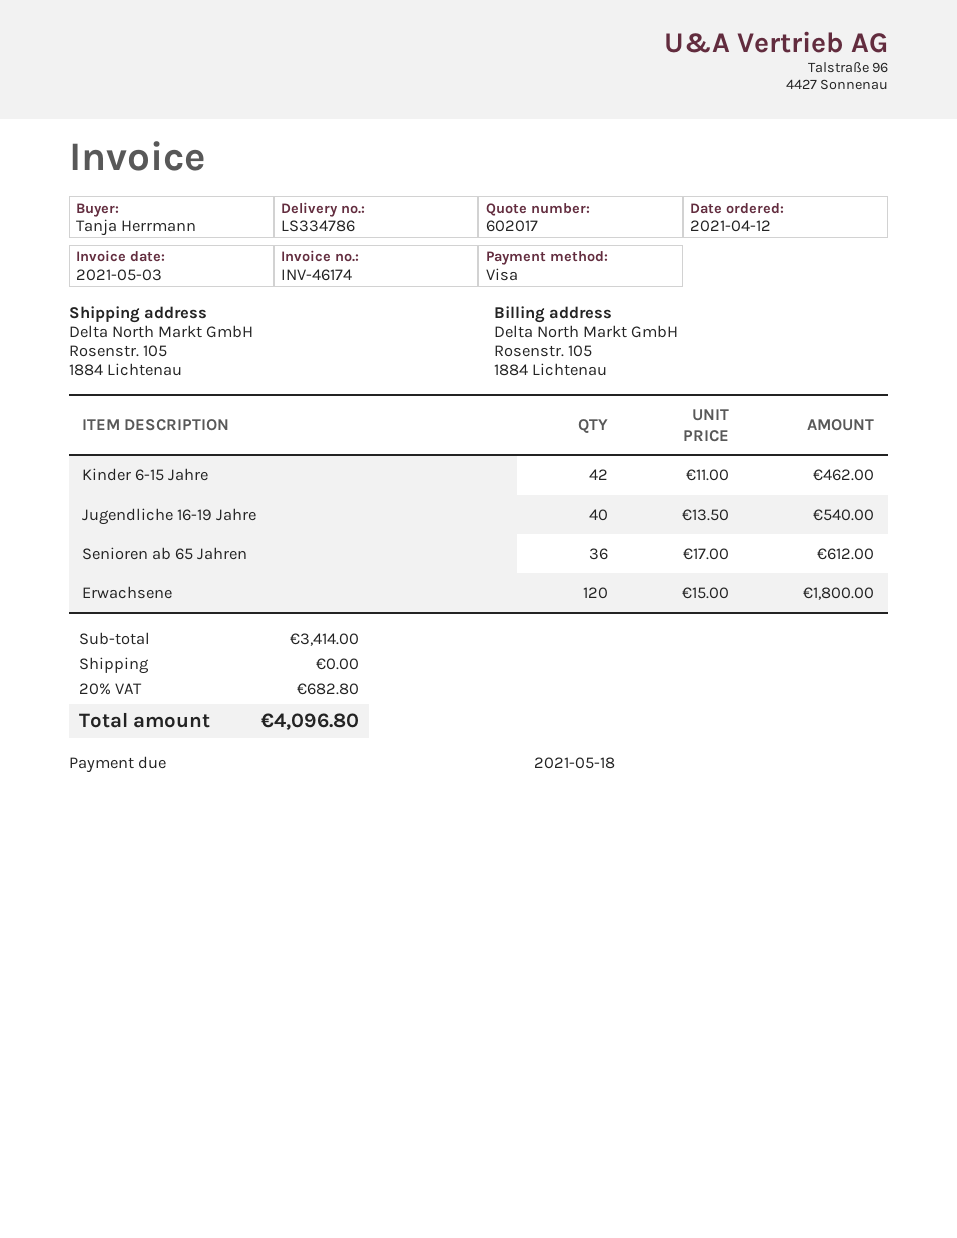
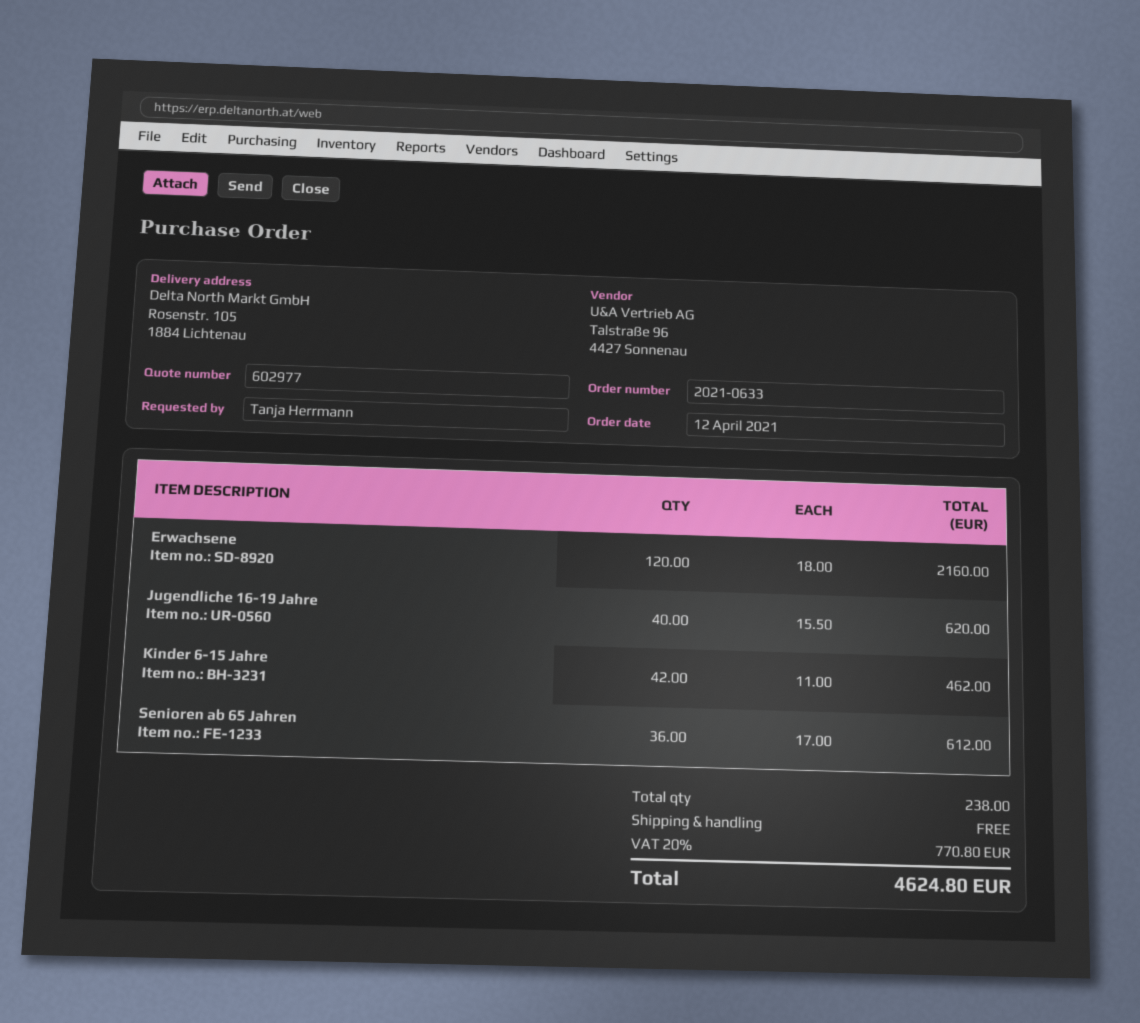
quote number: 602017 -> 602977
Jugendliche 16-19 Jahre: 40 x 13.50 = 540.00 -> 40 x 15.50 = 620.00
Erwachsene: 120 x 15.00 = 1800.00 -> 120 x 18.00 = 2160.00
tax: 20% = 682.80 -> 20% = 770.80
total: 4096.80 -> 4624.80

